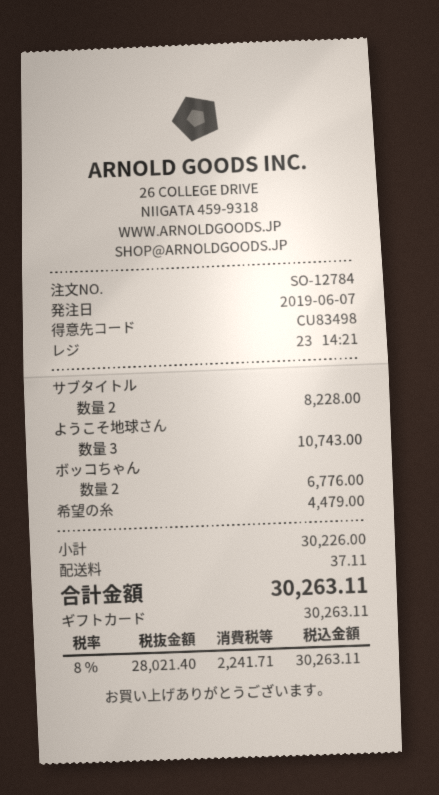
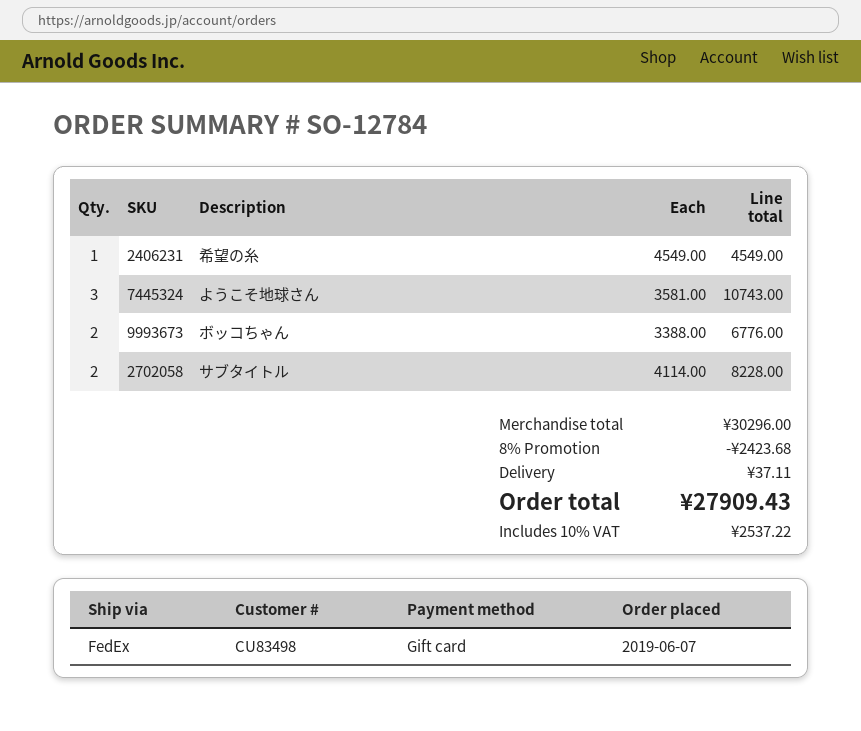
希望の糸: 1 for 4479.00 -> 1 for 4549.00
subtotal: 30226.00 -> 30296.00
discount: none -> 8% = 2423.68
tax: 8% = 2241.71 -> 10% = 2537.22
total: 30263.11 -> 27909.43

